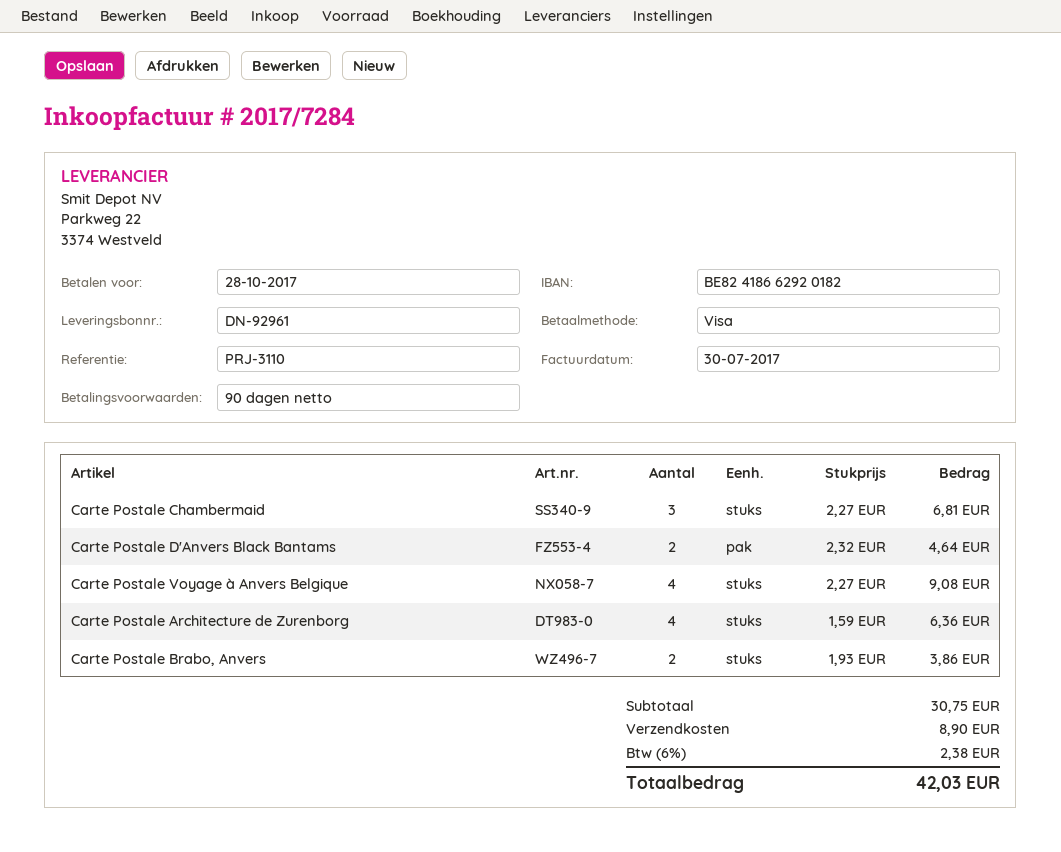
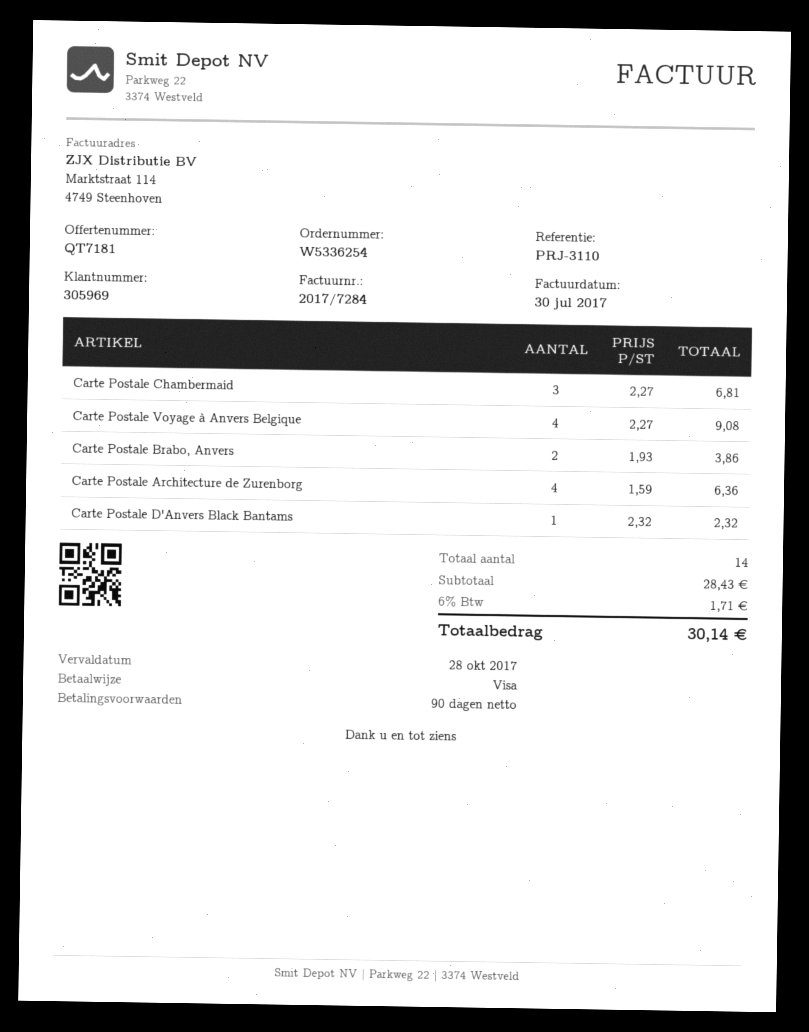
Carte Postale D'Anvers Black Bantams: 2 x 2.32 = 4.64 -> 1 x 2.32 = 2.32
subtotal: 30.75 -> 28.43
shipping: 8.90 -> none
tax: 6% = 2.38 -> 6% = 1.71
total: 42.03 -> 30.14

